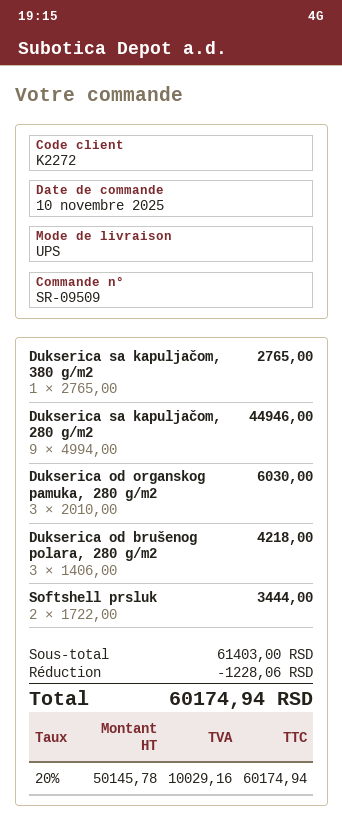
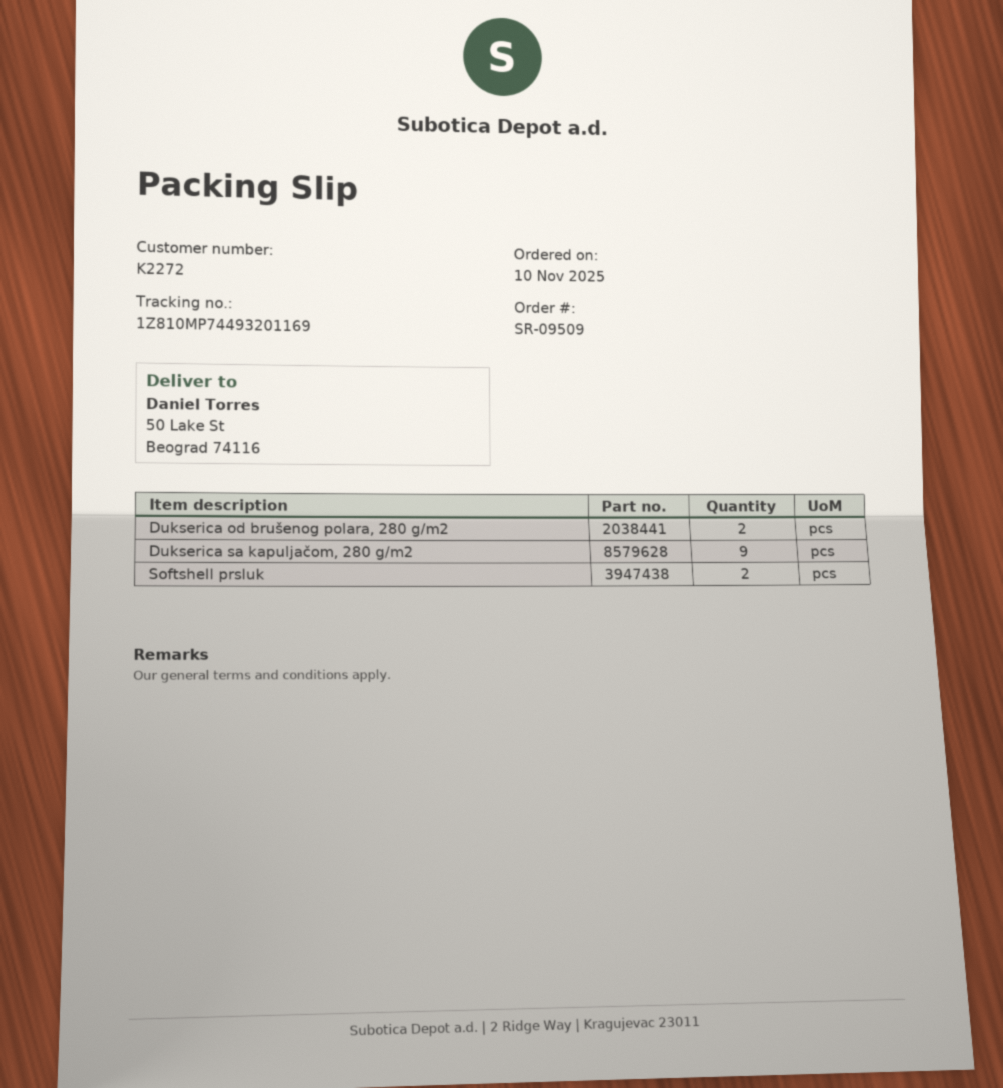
Dukserica sa kapuljačom, 380 g/m2: 1 -> none
Dukserica od organskog pamuka, 280 g/m2: 3 -> none
Dukserica od brušenog polara, 280 g/m2: 3 -> 2

